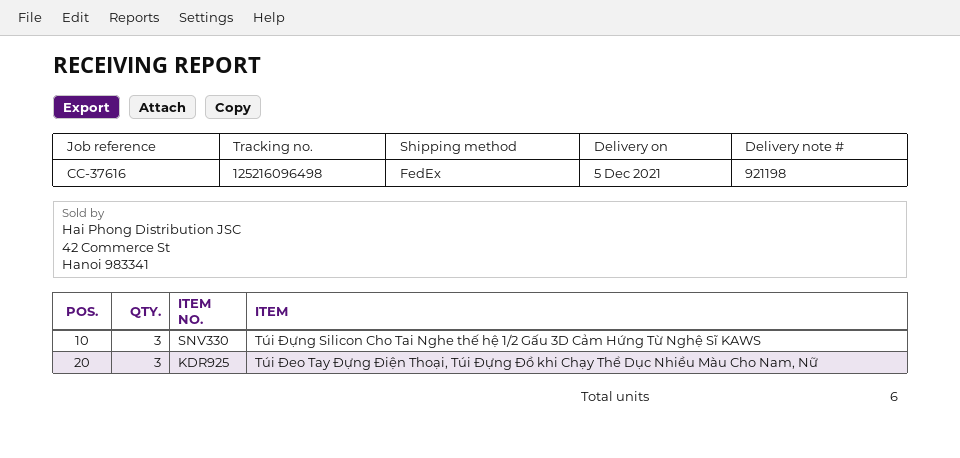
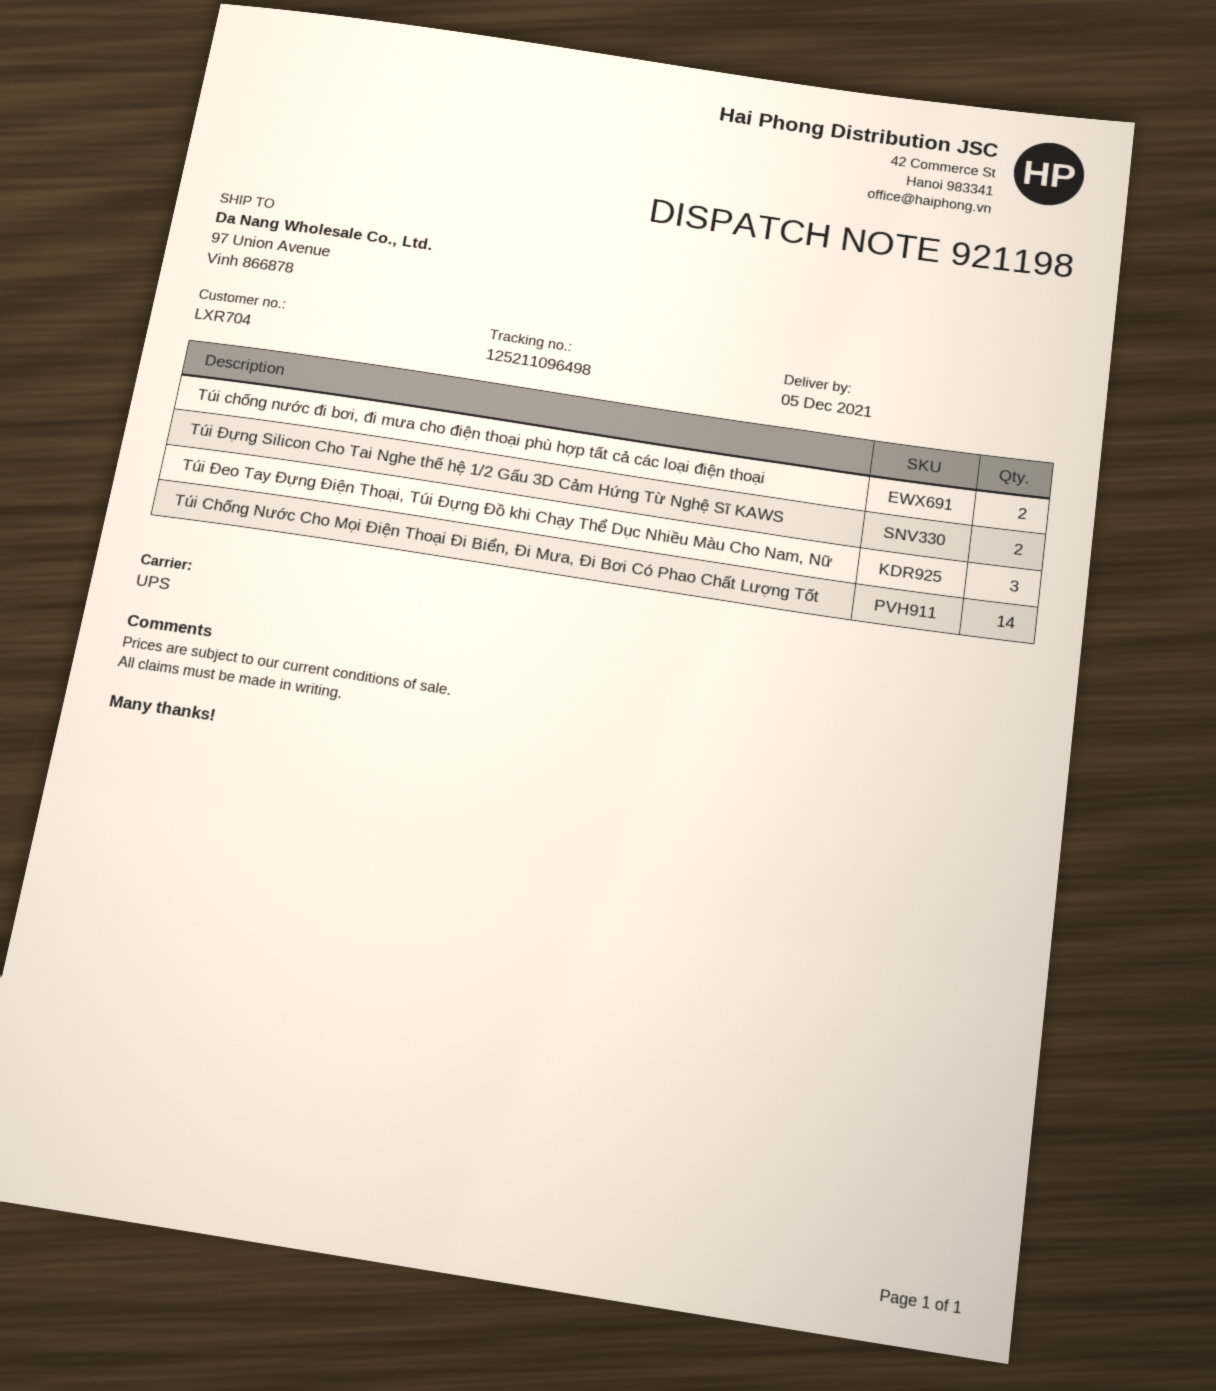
shipping method: FedEx -> UPS
tracking number: 125216096498 -> 125211096498
Túi Đựng Silicon Cho Tai Nghe thế hệ 1/2 Gấu 3D Cảm Hứng Từ Nghệ Sĩ KAWS: 3 -> 2
Túi chống nước đi bơi, đi mưa cho điện thoại phù hợp tất cả các loại điện thoại: none -> 2
Túi Chống Nước Cho Mọi Điện Thoại Đi Biển, Đi Mưa, Đi Bơi Có Phao Chất Lượng Tốt: none -> 14

